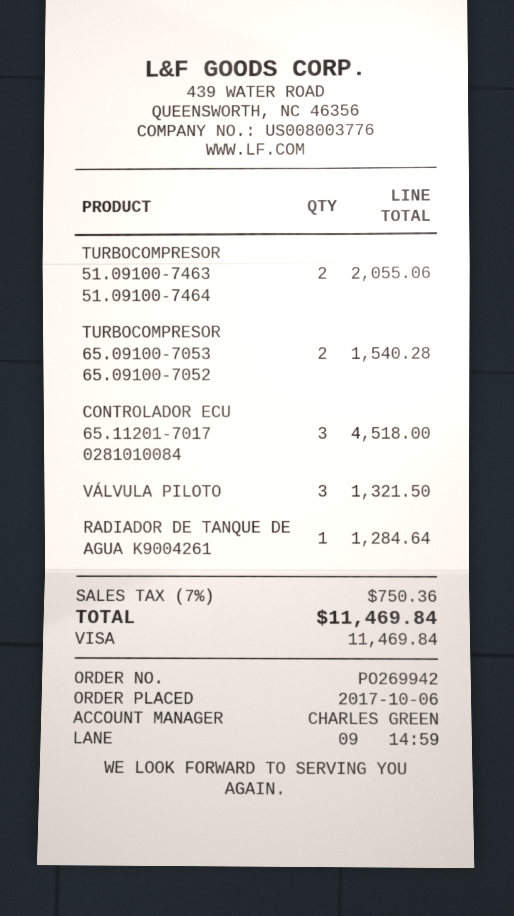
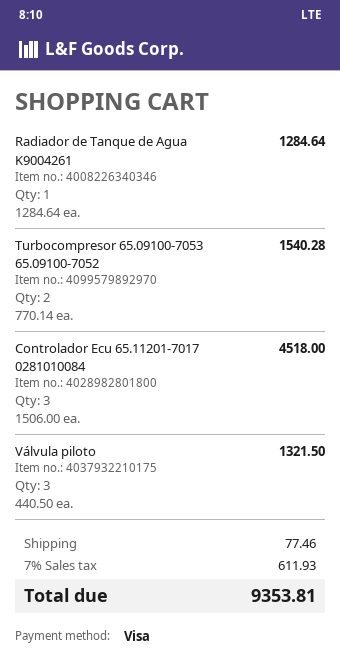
TURBOCOMPRESOR 51.09100-7463 51.09100-7464: 2 for 2055.06 -> none
shipping: none -> 77.46
tax: 7% = 750.36 -> 7% = 611.93
total: 11469.84 -> 9353.81

